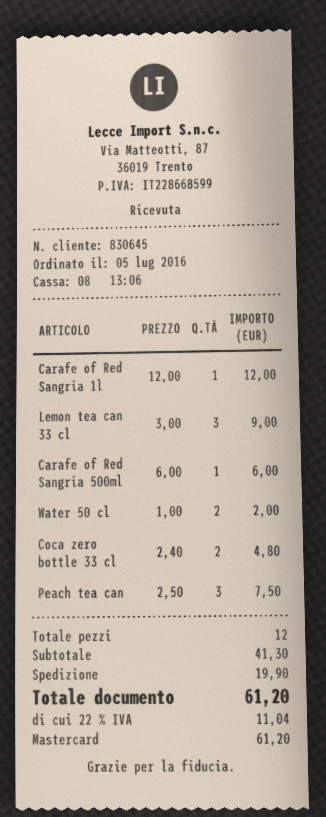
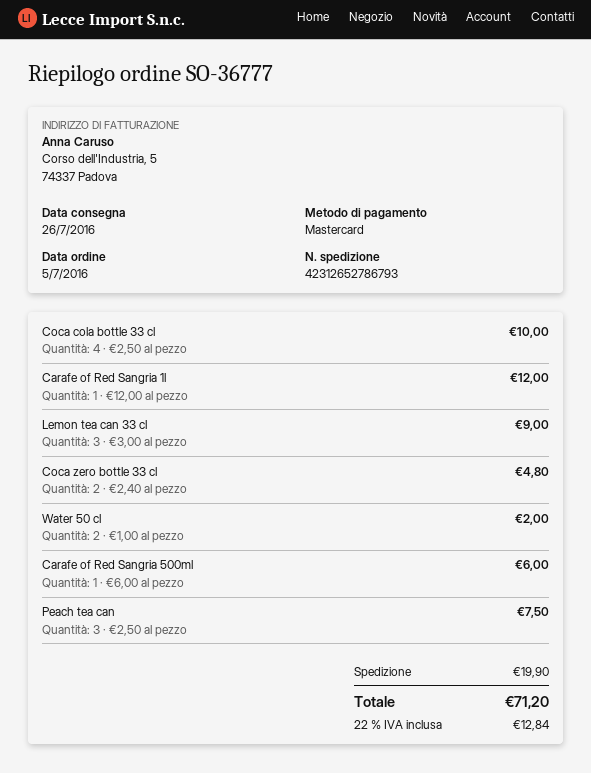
Coca cola bottle 33 cl: none -> 4 x 2.50 = 10.00
tax: 22% = 11.04 -> 22% = 12.84
total: 61.20 -> 71.20

